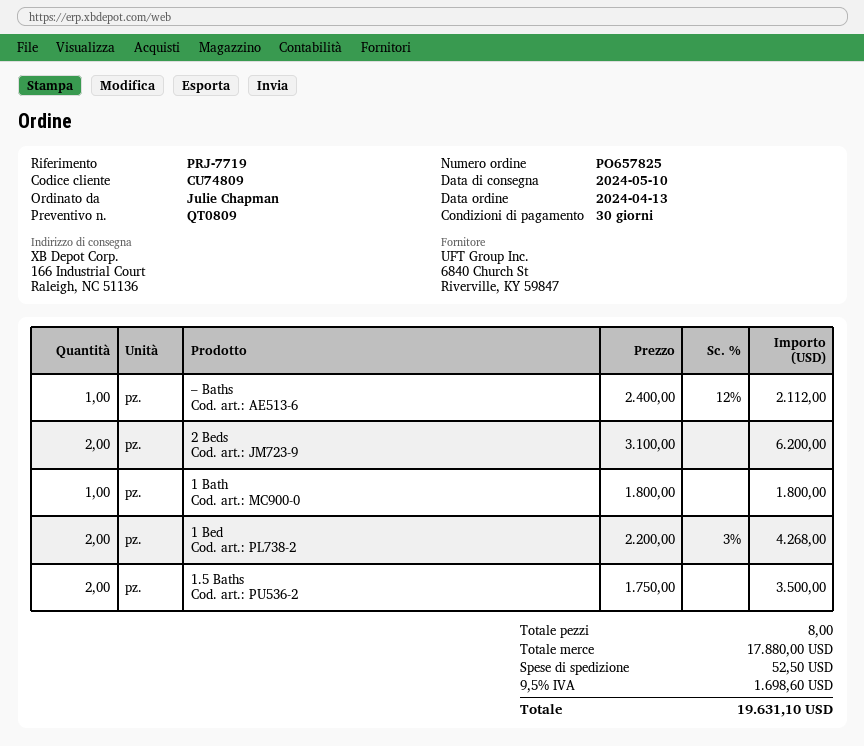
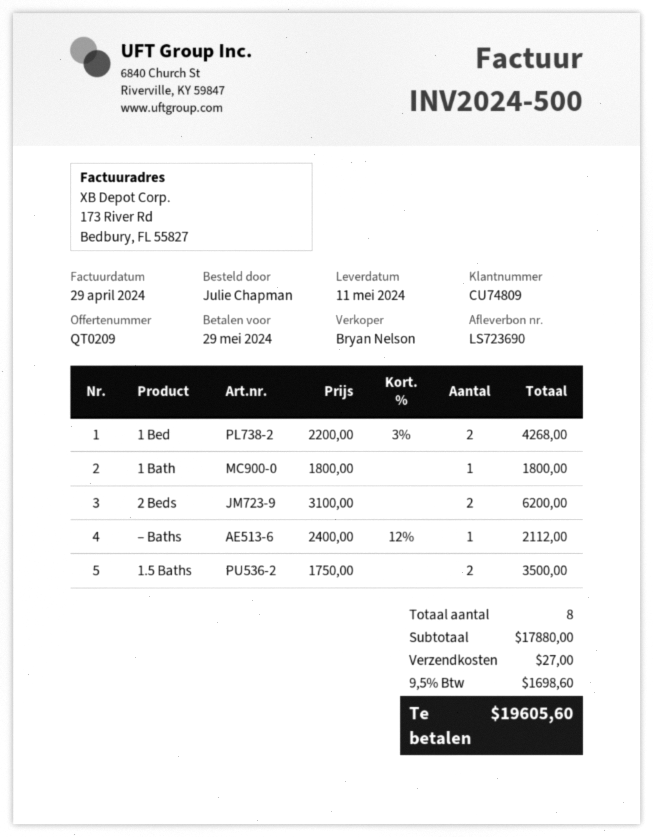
quote number: QT0809 -> QT0209
delivery date: 2024-05-10 -> 2024-05-11
shipping: 52.50 -> 27.00
total: 19631.10 -> 19605.60

